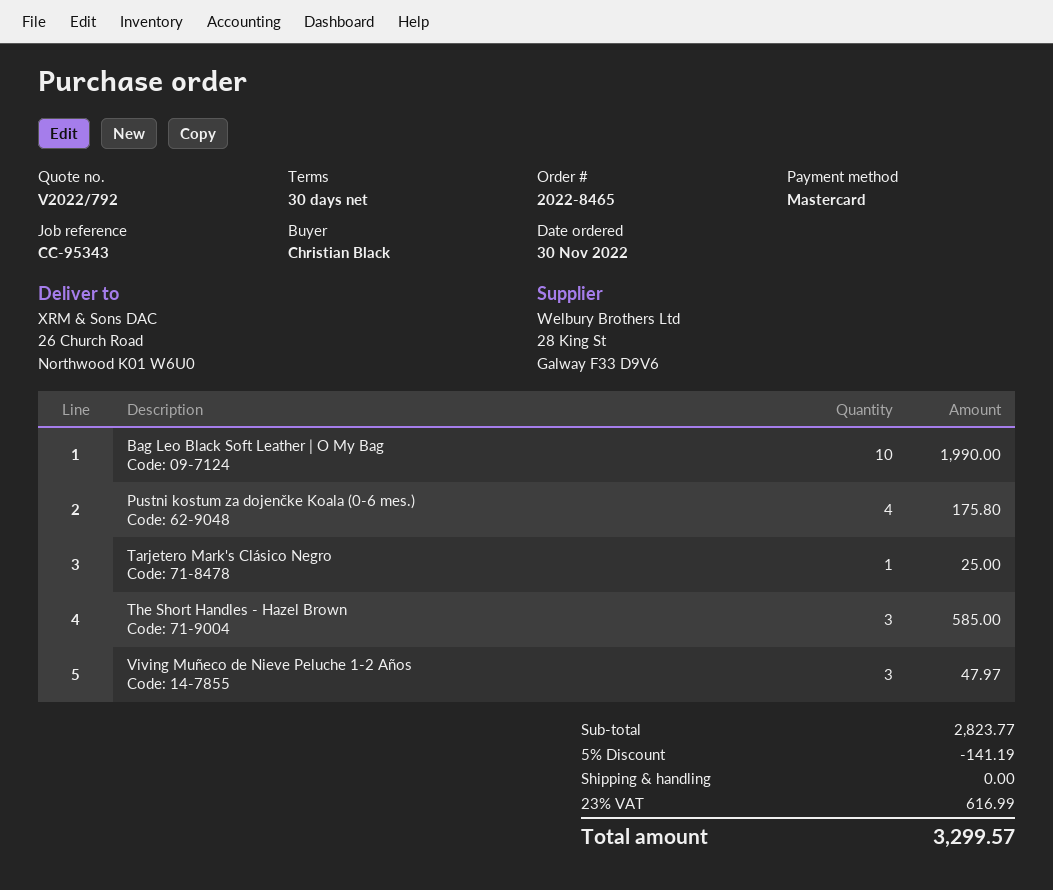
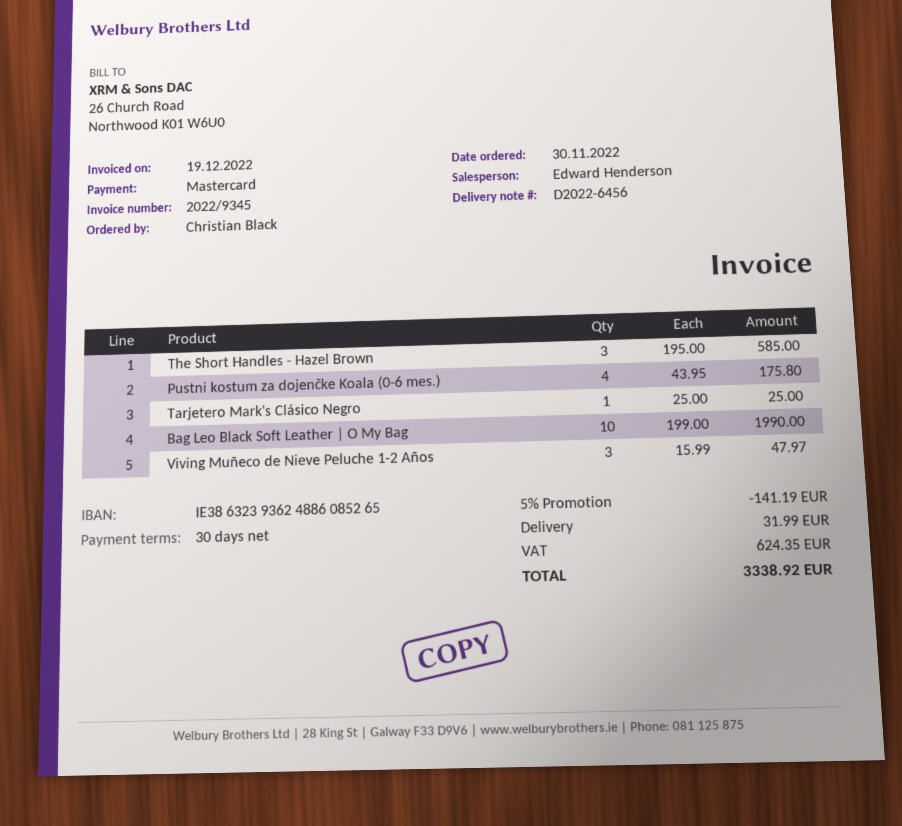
shipping: 0.00 -> 31.99
tax: 616.99 -> 624.35
total: 3299.57 -> 3338.92

